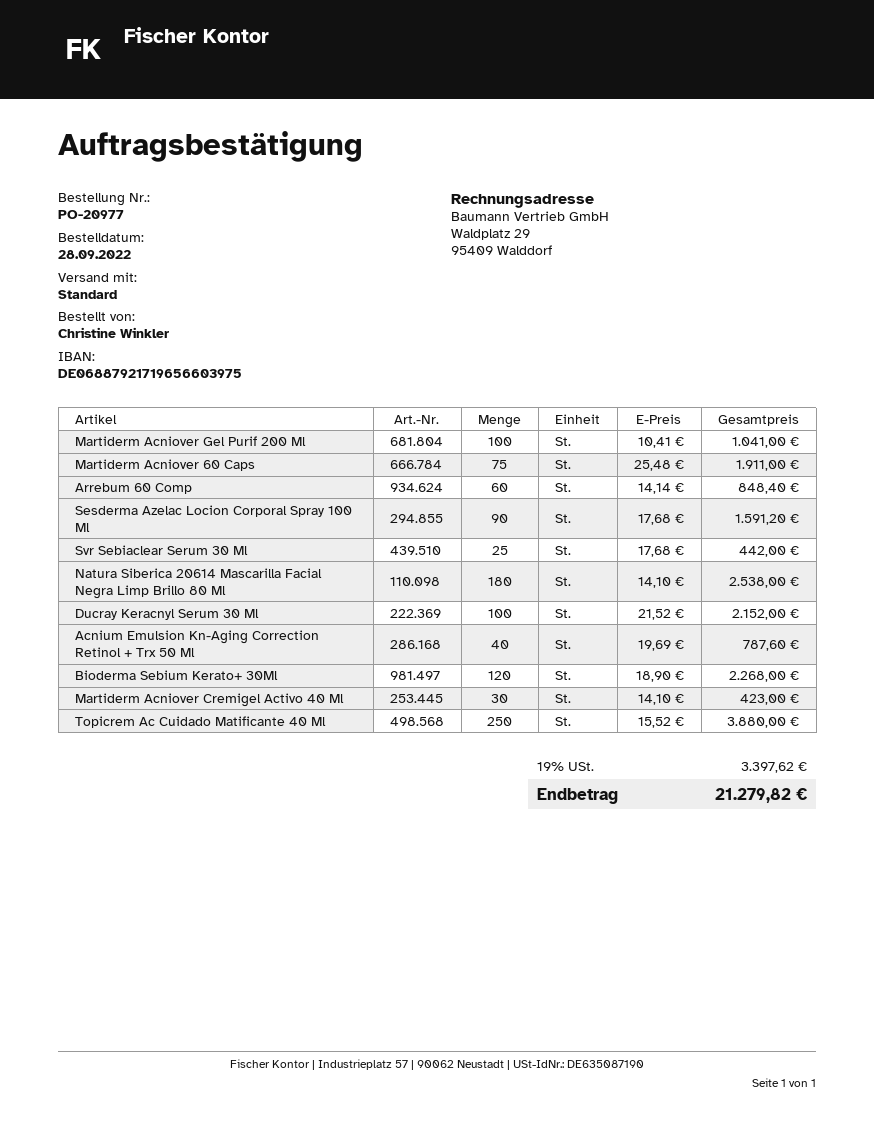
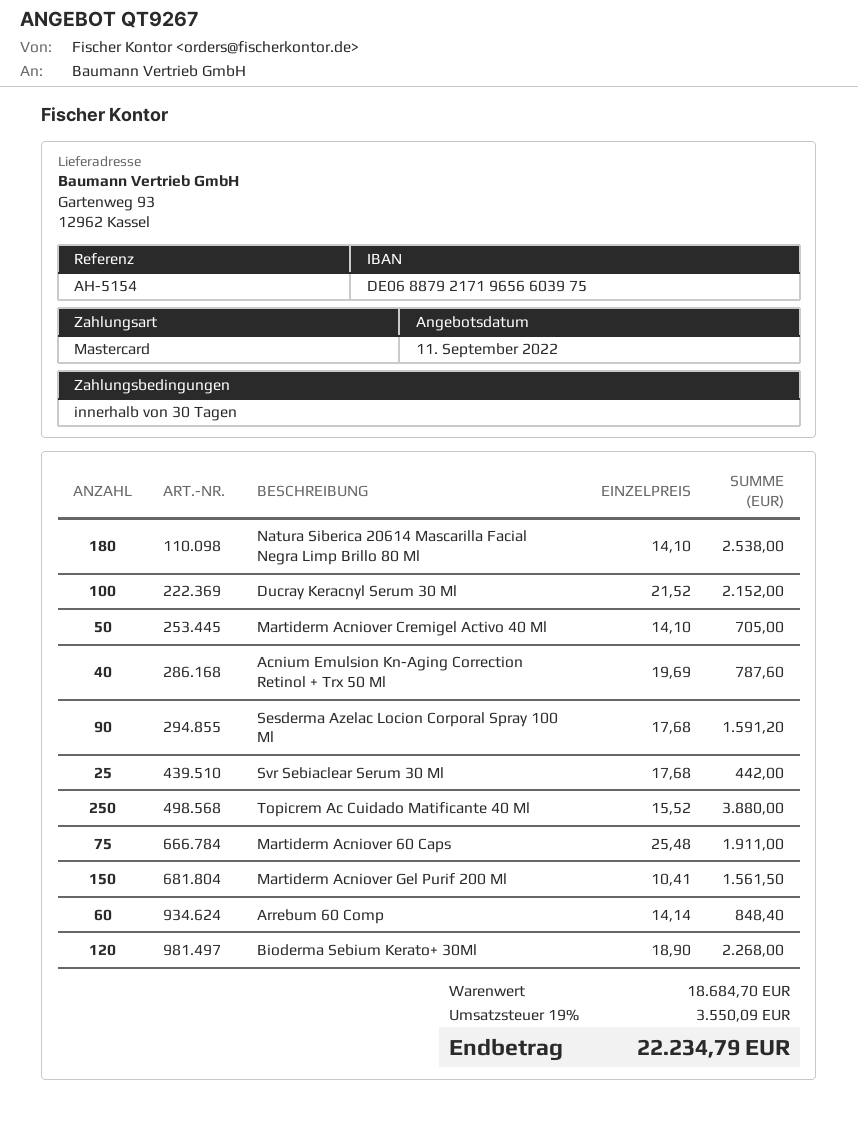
Martiderm Acniover Gel Purif 200 Ml: 100 x 10.41 = 1041.00 -> 150 x 10.41 = 1561.50
Martiderm Acniover Cremigel Activo 40 Ml: 30 x 14.10 = 423.00 -> 50 x 14.10 = 705.00
tax: 19% = 3397.62 -> 19% = 3550.09
total: 21279.82 -> 22234.79

